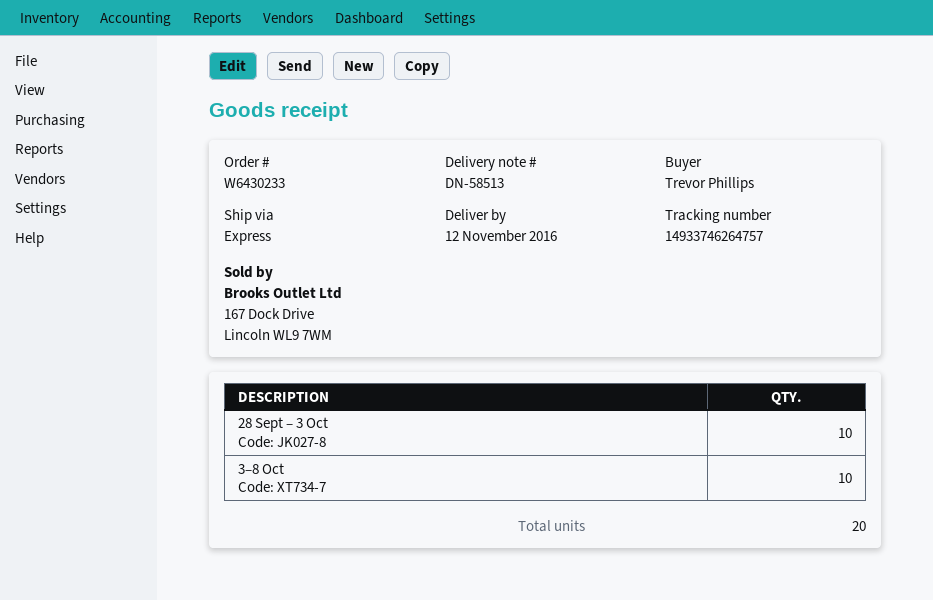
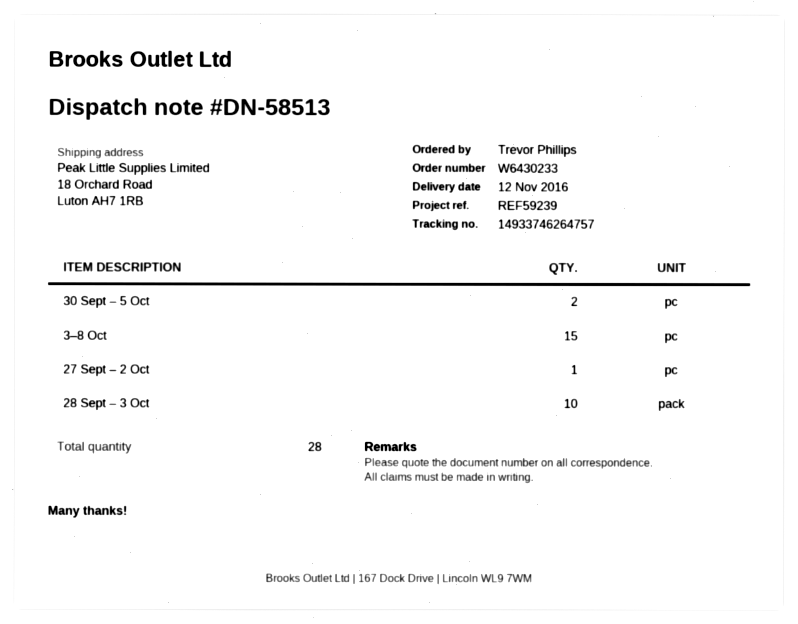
3–8 Oct: 10 -> 15
30 Sept – 5 Oct: none -> 2
27 Sept – 2 Oct: none -> 1
total quantity: 20 -> 28

